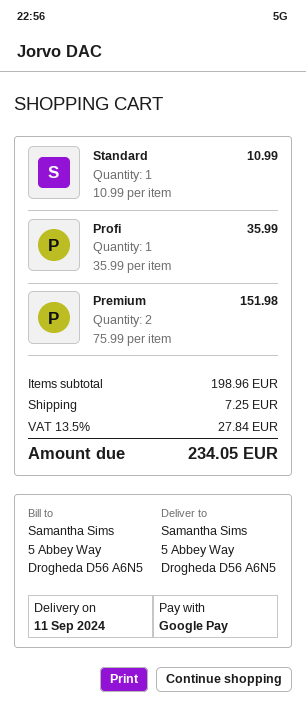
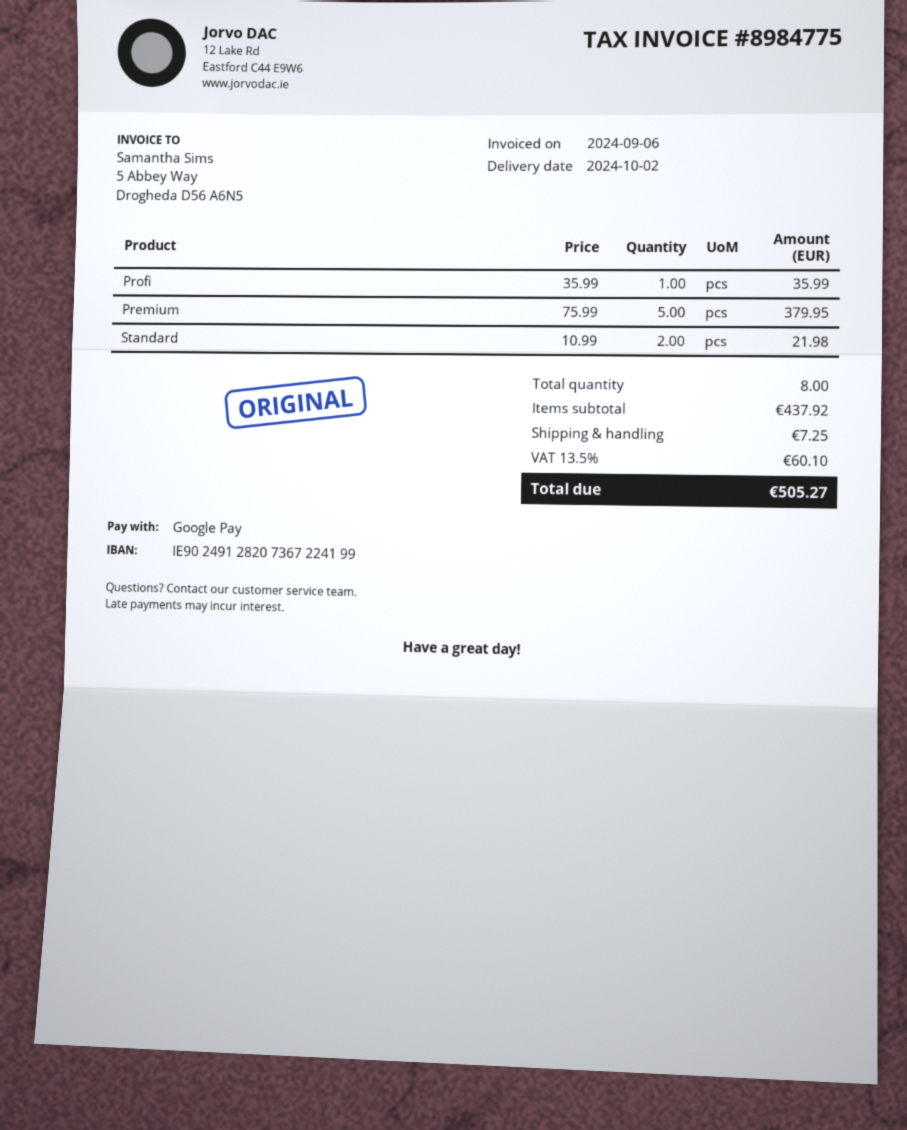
delivery date: 2024-09-11 -> 2024-10-02
Standard: 1 x 10.99 = 10.99 -> 2 x 10.99 = 21.98
Premium: 2 x 75.99 = 151.98 -> 5 x 75.99 = 379.95
subtotal: 198.96 -> 437.92
tax: 13.5% = 27.84 -> 13.5% = 60.10
total: 234.05 -> 505.27

